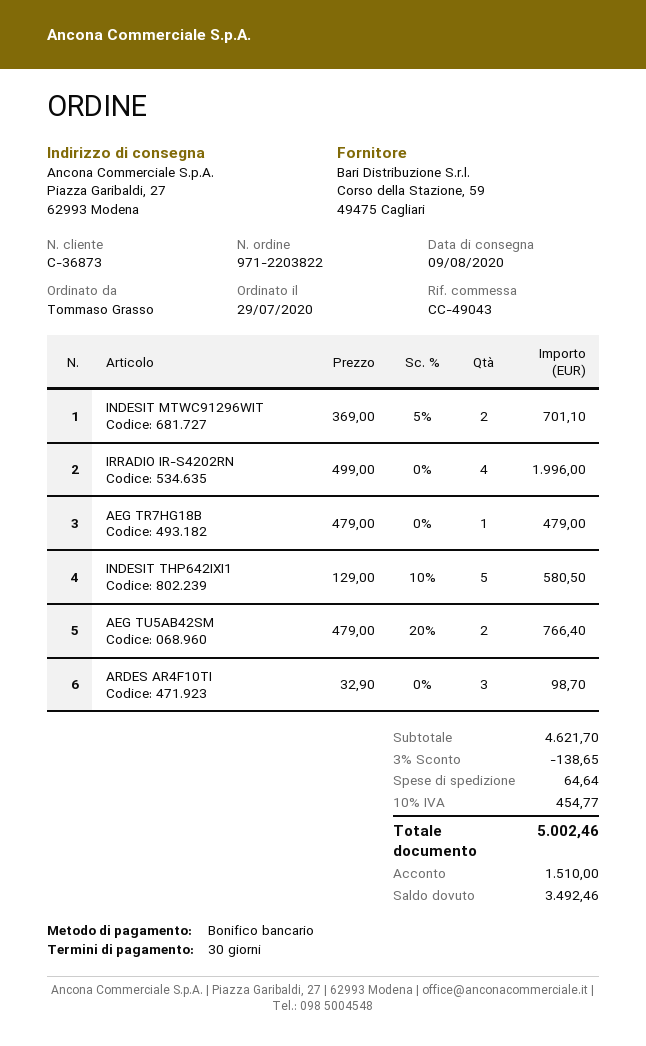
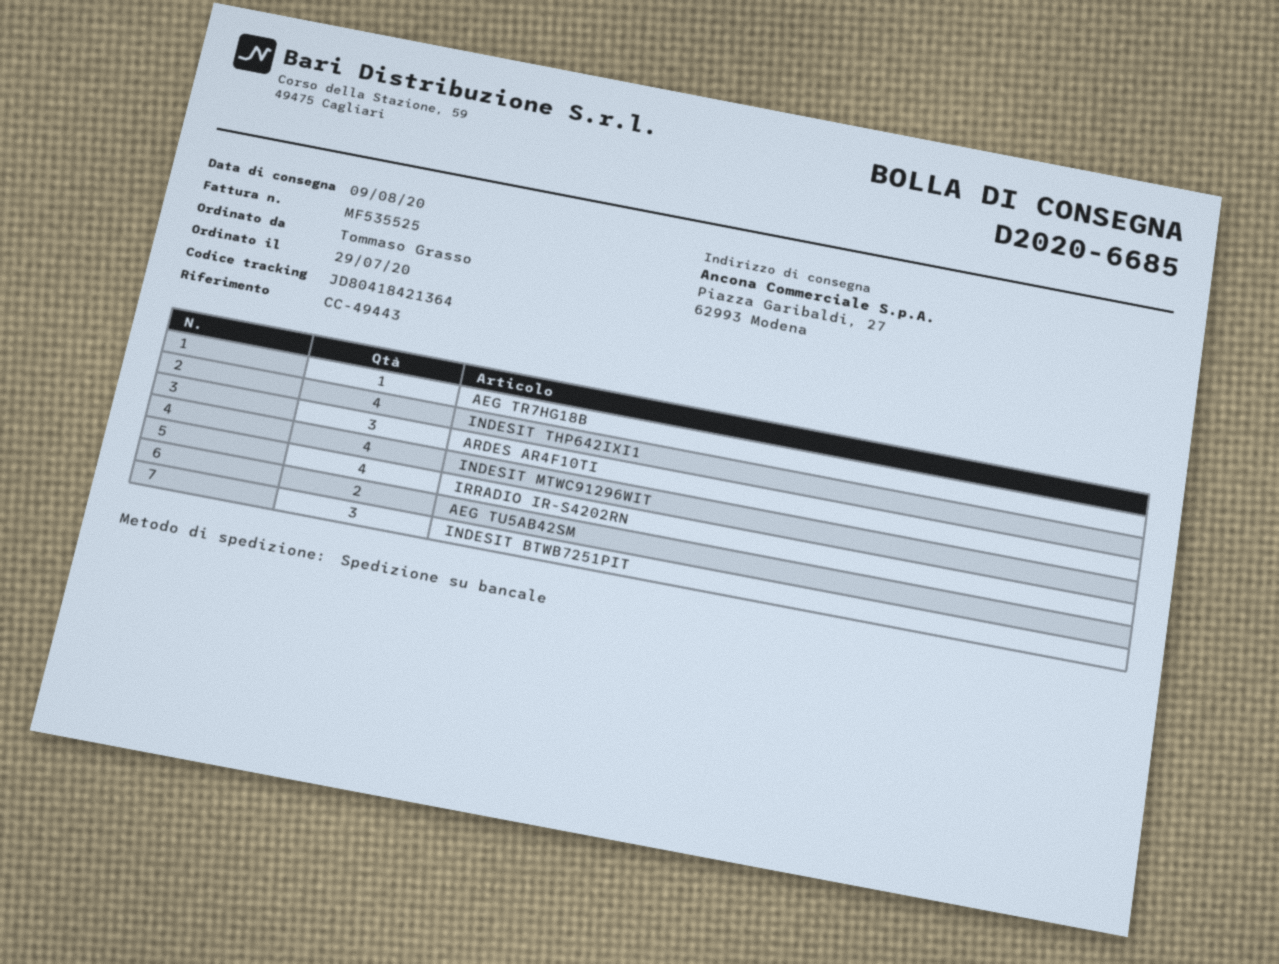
reference: CC-49043 -> CC-49443
INDESIT MTWC91296WIT: 2 -> 4
INDESIT THP642IXI1: 5 -> 4
INDESIT BTWB7251PIT: none -> 3

